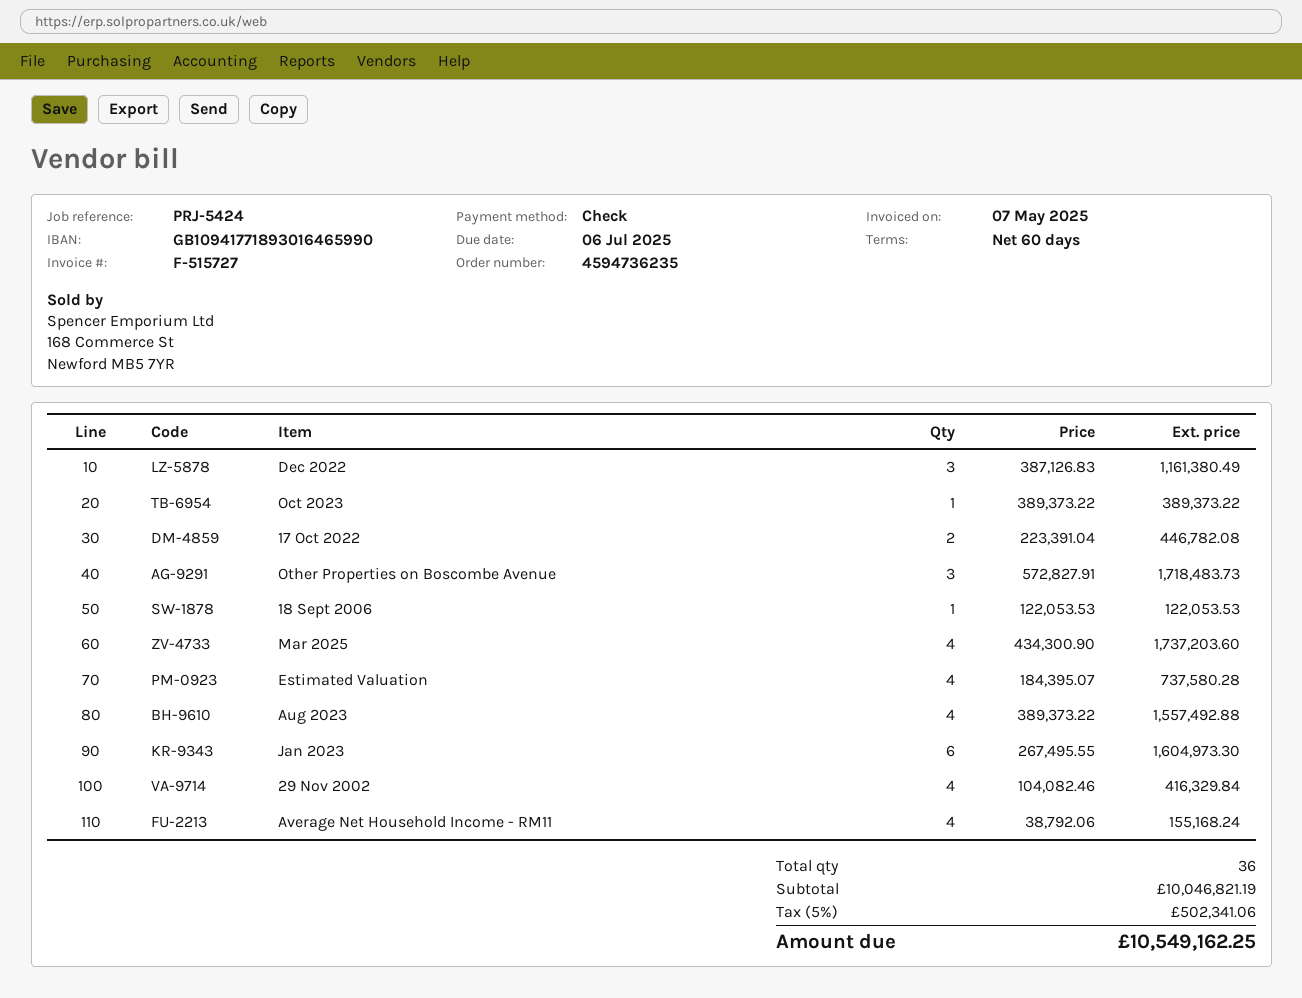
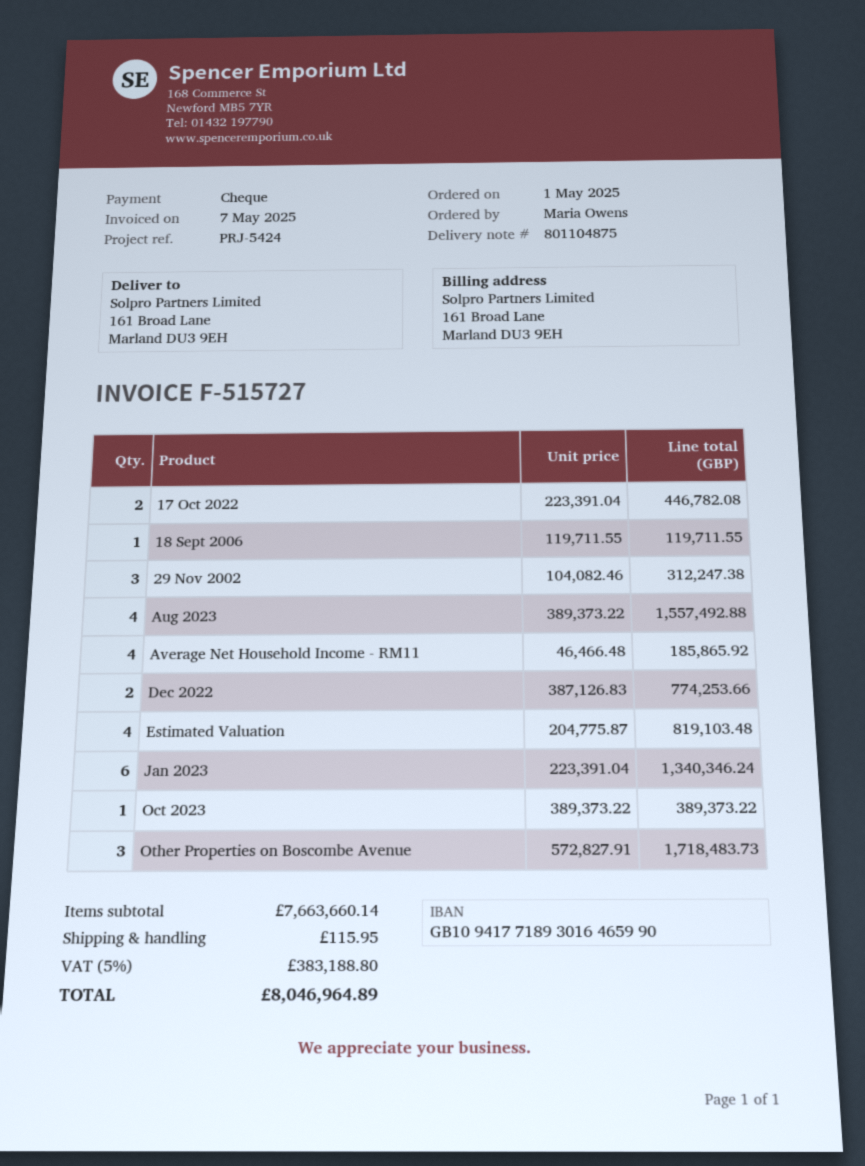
Dec 2022: 3 x 387126.83 = 1161380.49 -> 2 x 387126.83 = 774253.66
18 Sept 2006: 1 x 122053.53 = 122053.53 -> 1 x 119711.55 = 119711.55
Mar 2025: 4 x 434300.90 = 1737203.60 -> none
Estimated Valuation: 4 x 184395.07 = 737580.28 -> 4 x 204775.87 = 819103.48
Jan 2023: 6 x 267495.55 = 1604973.30 -> 6 x 223391.04 = 1340346.24
29 Nov 2002: 4 x 104082.46 = 416329.84 -> 3 x 104082.46 = 312247.38
Average Net Household Income - RM11: 4 x 38792.06 = 155168.24 -> 4 x 46466.48 = 185865.92
subtotal: 10046821.19 -> 7663660.14
shipping: none -> 115.95
tax: 5% = 502341.06 -> 5% = 383188.80
total: 10549162.25 -> 8046964.89

